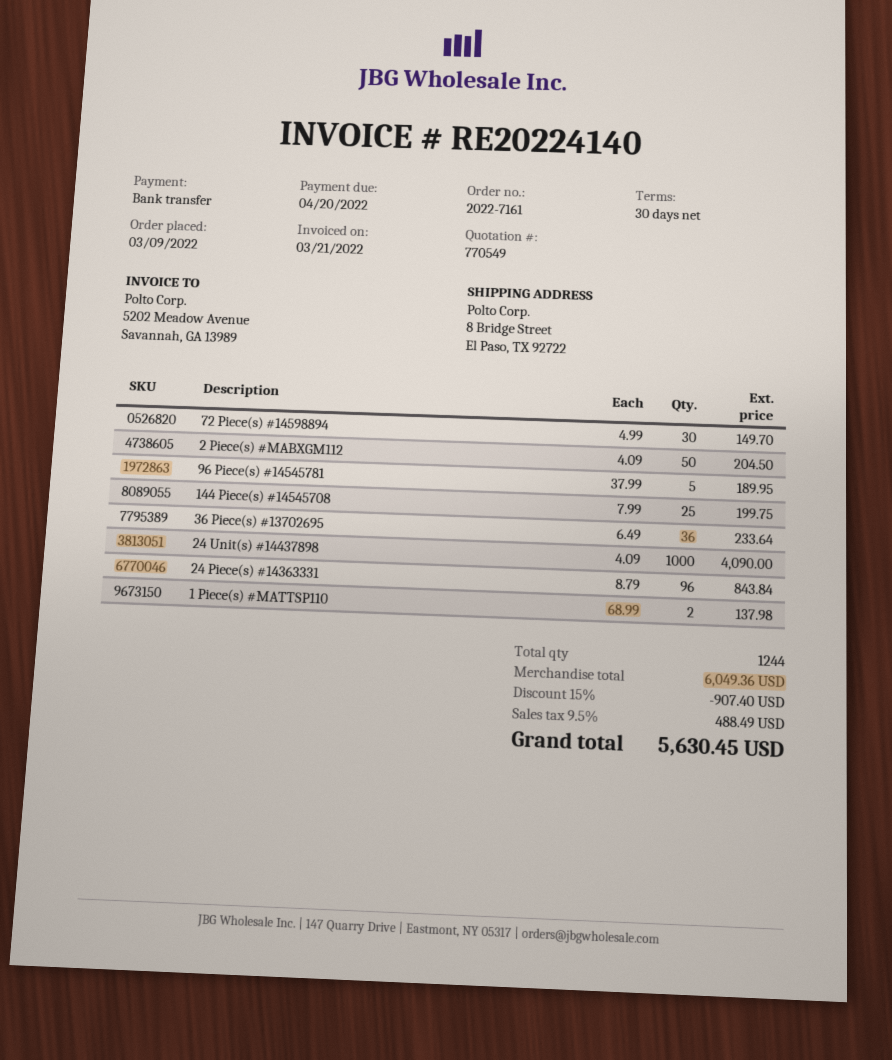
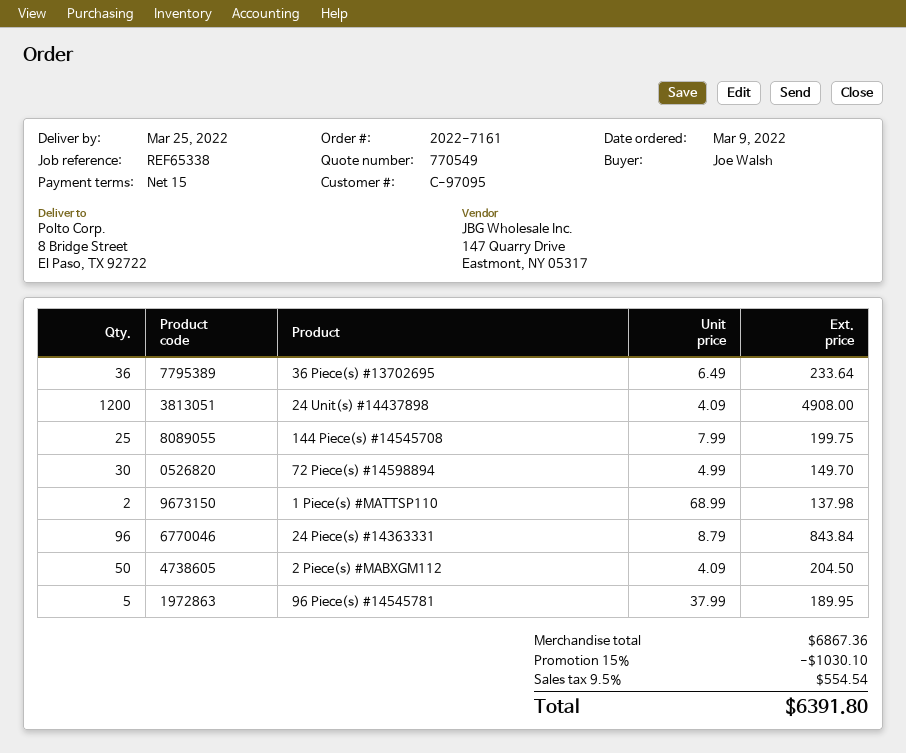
payment terms: 30 days -> 15 days
24 Unit(s) #14437898: 1000 x 4.09 = 4090.00 -> 1200 x 4.09 = 4908.00
subtotal: 6049.36 -> 6867.36
discount: 15% = 907.40 -> 15% = 1030.10
tax: 9.5% = 488.49 -> 9.5% = 554.54
total: 5630.45 -> 6391.80

